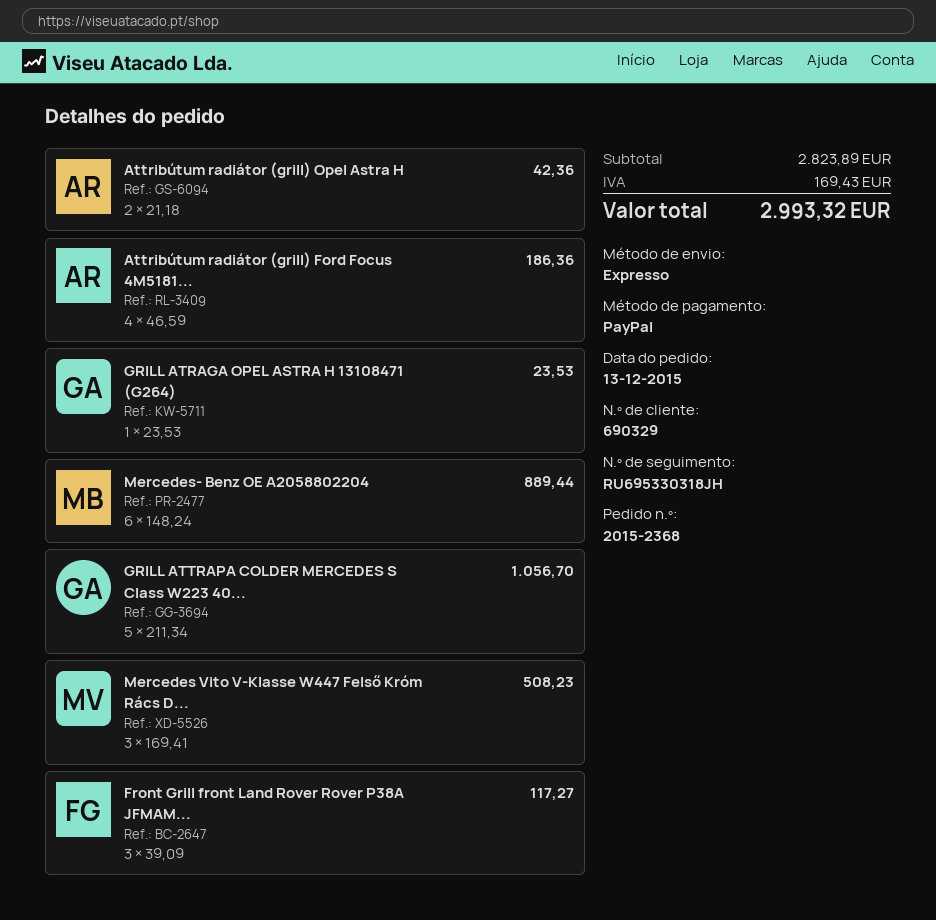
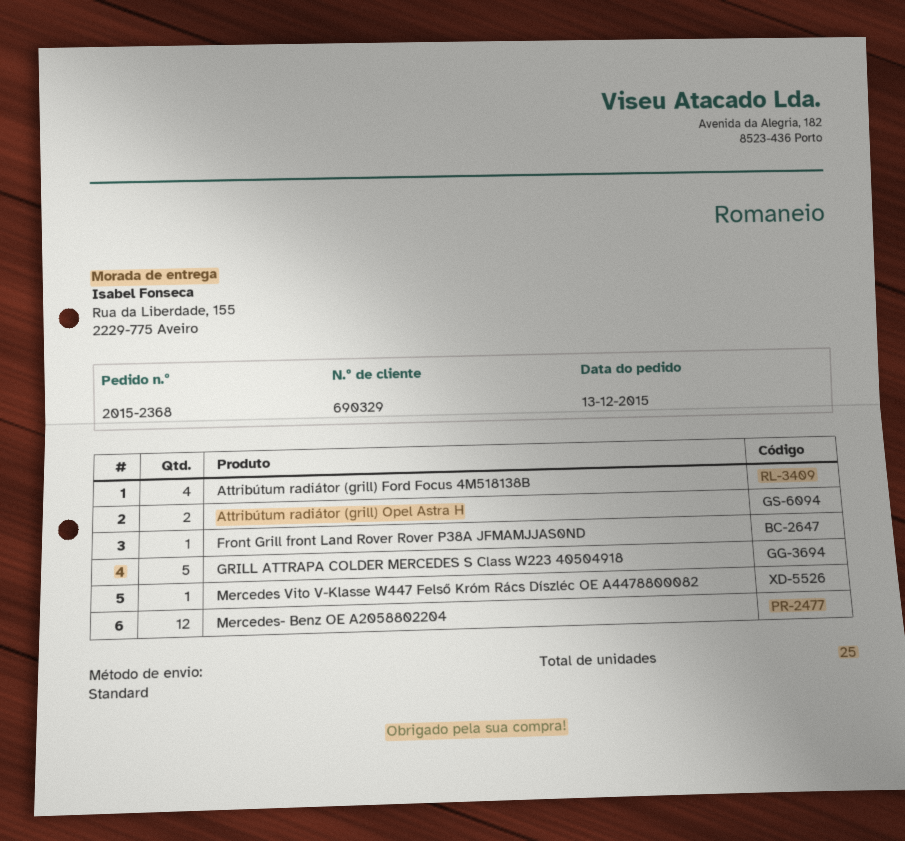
shipping method: express -> standard
GRILL ATRAGA OPEL ASTRA H 13108471 (G264): 1 -> none
Mercedes- Benz OE A2058802204: 6 -> 12
Mercedes Vito V-Klasse W447 Felső Króm Rács D...: 3 -> 1
Front Grill front Land Rover Rover P38A JFMAM...: 3 -> 1

